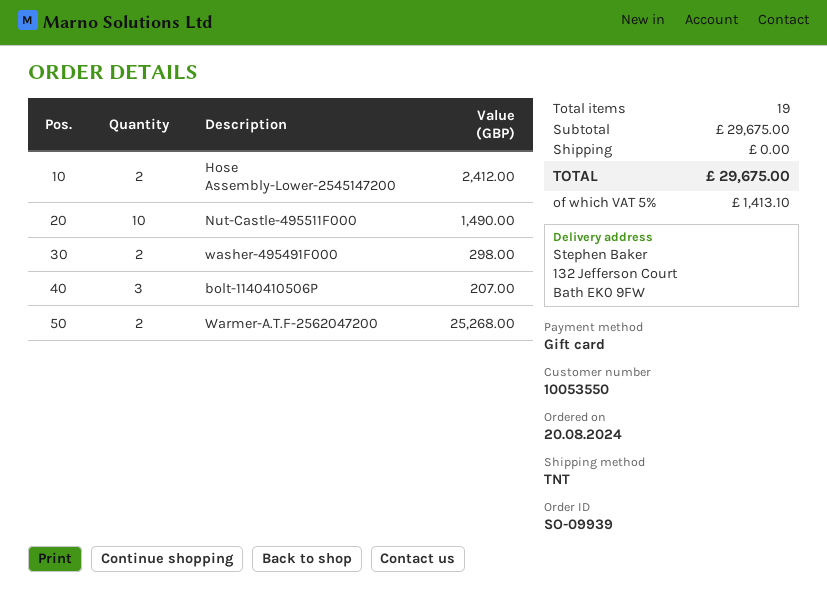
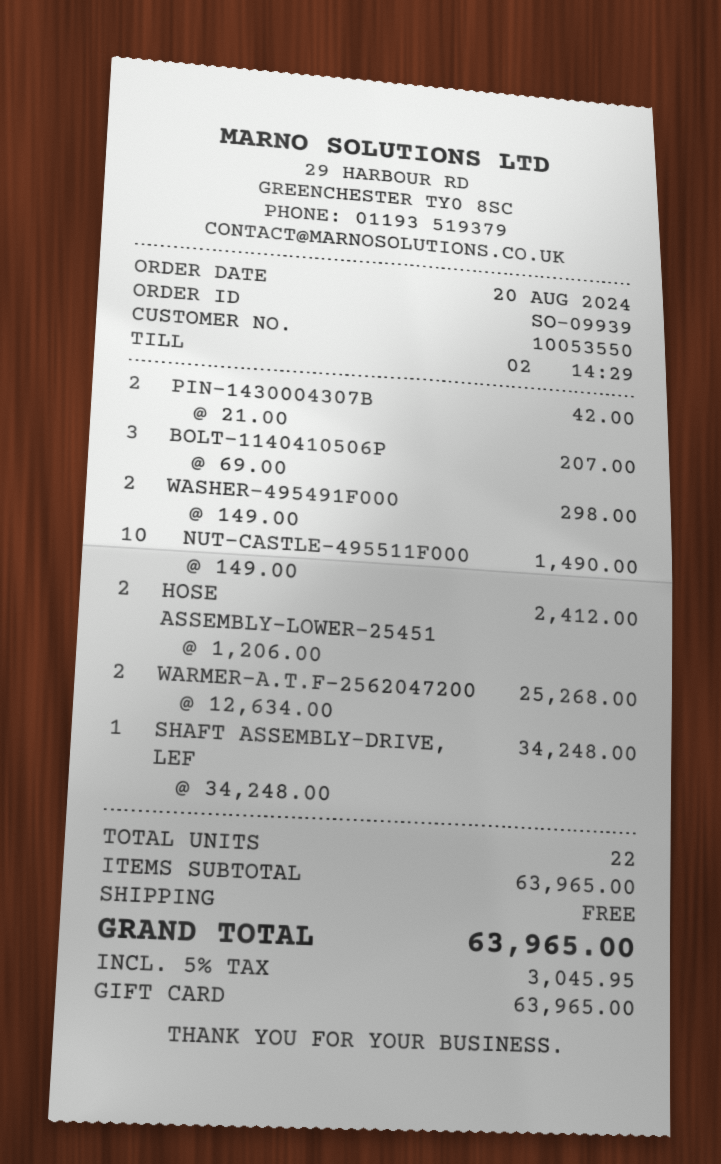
PIN-1430004307B: none -> 2 for 42.00
SHAFT ASSEMBLY-DRIVE, LEF: none -> 1 for 34248.00
total quantity: 19 -> 22
subtotal: 29675.00 -> 63965.00
tax: 5% = 1413.10 -> 5% = 3045.95
total: 29675.00 -> 63965.00

